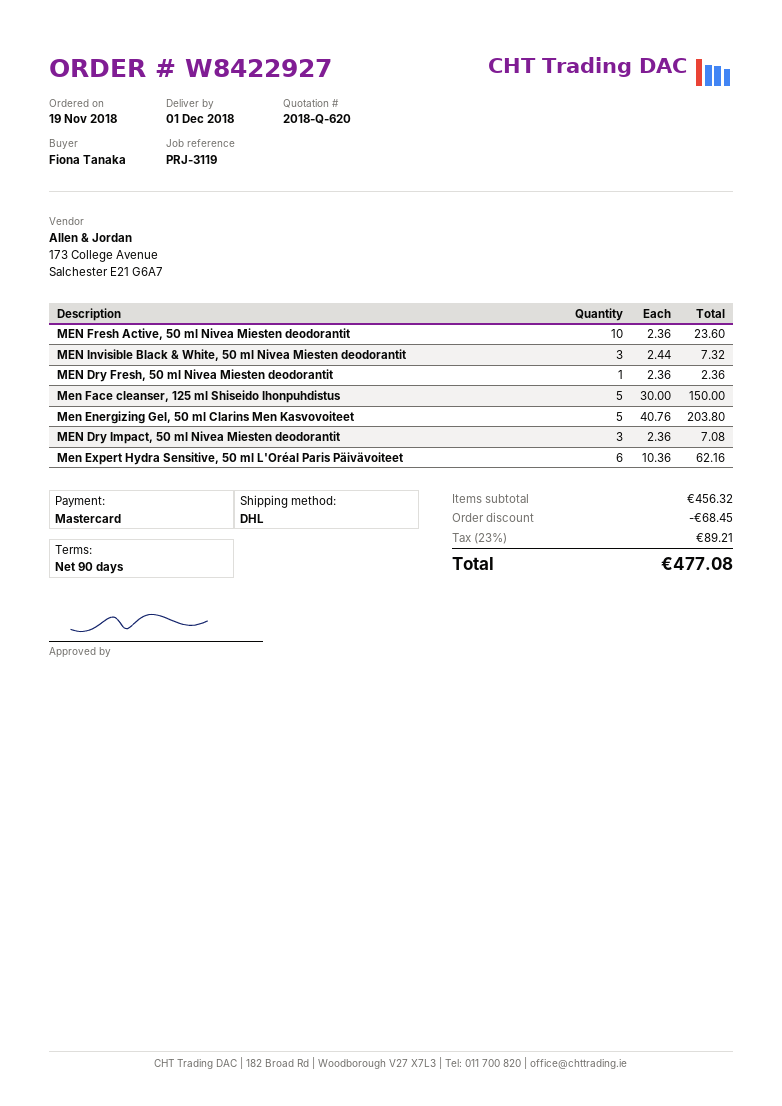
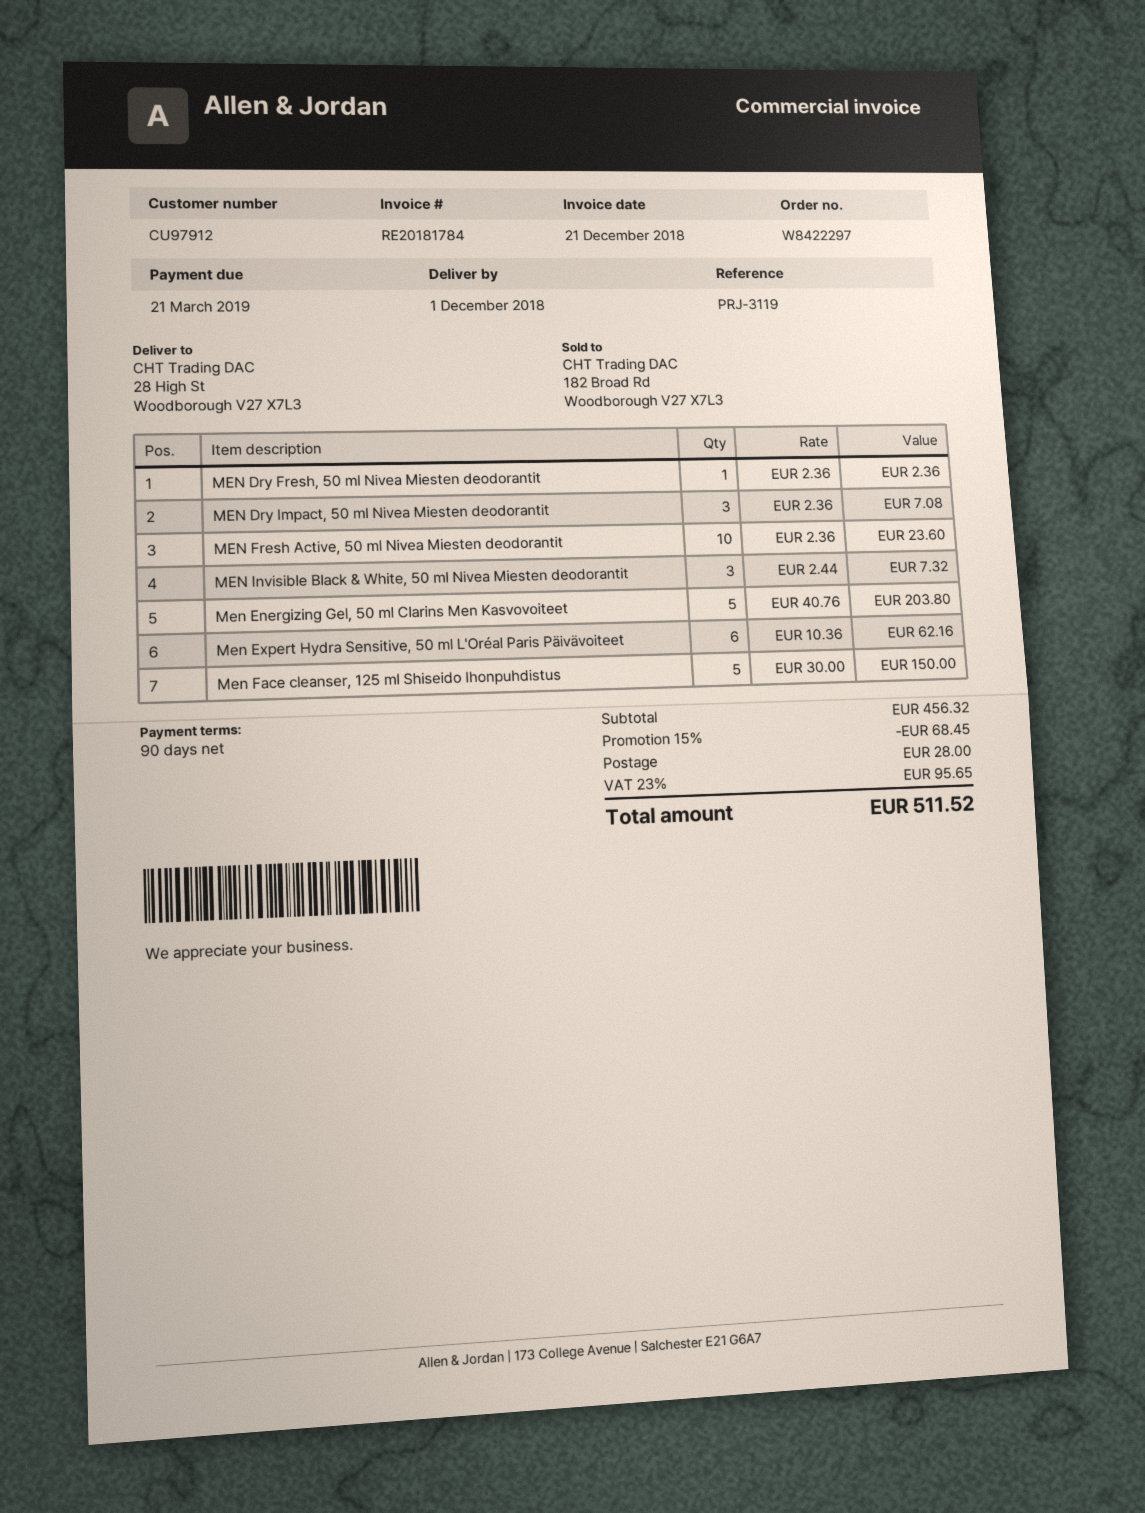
order number: W8422927 -> W8422297
shipping: none -> 28.00
tax: 23% = 89.21 -> 23% = 95.65
total: 477.08 -> 511.52

